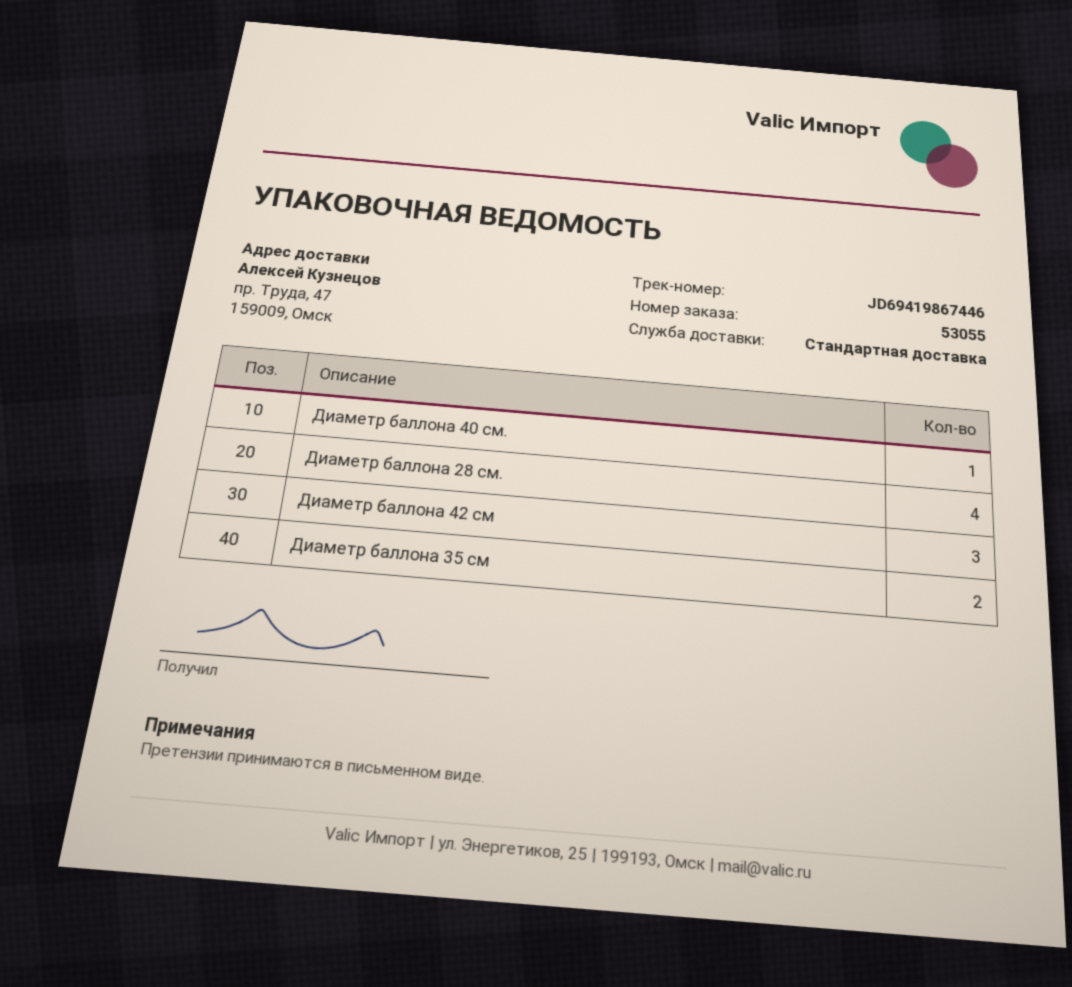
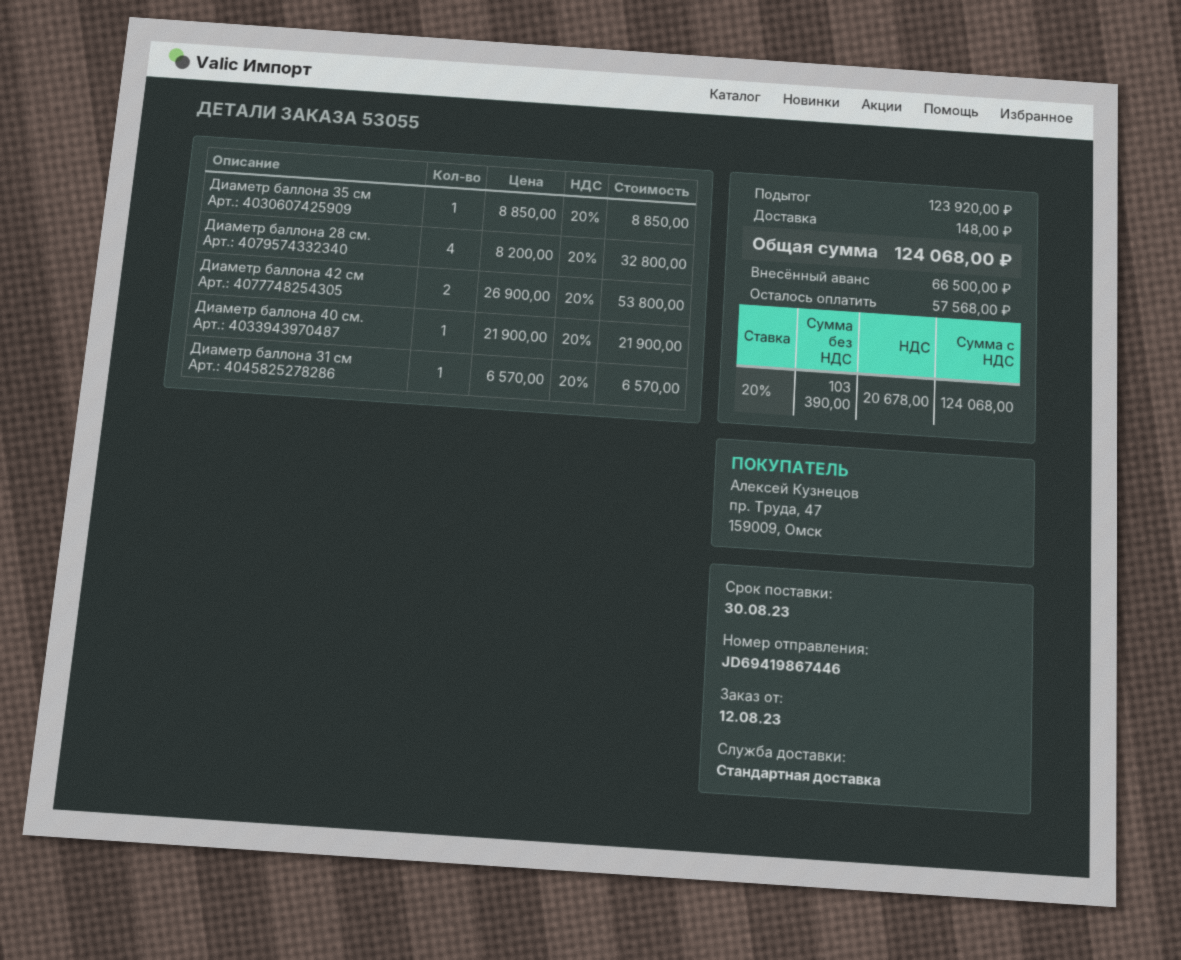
Диаметр баллона 42 см: 3 -> 2
Диаметр баллона 35 см: 2 -> 1
Диаметр баллона 31 см: none -> 1

